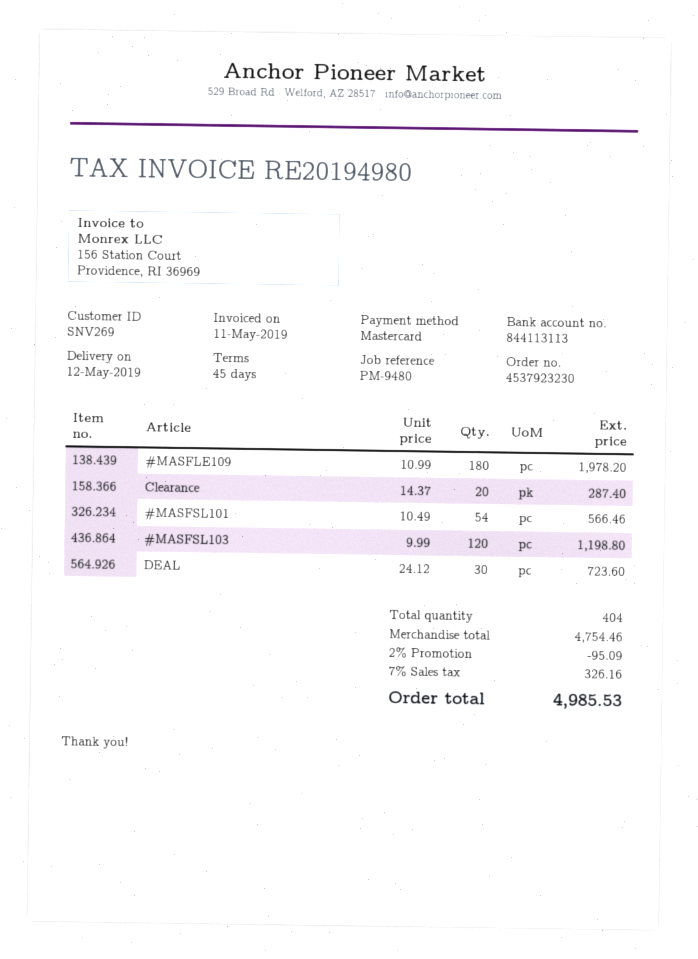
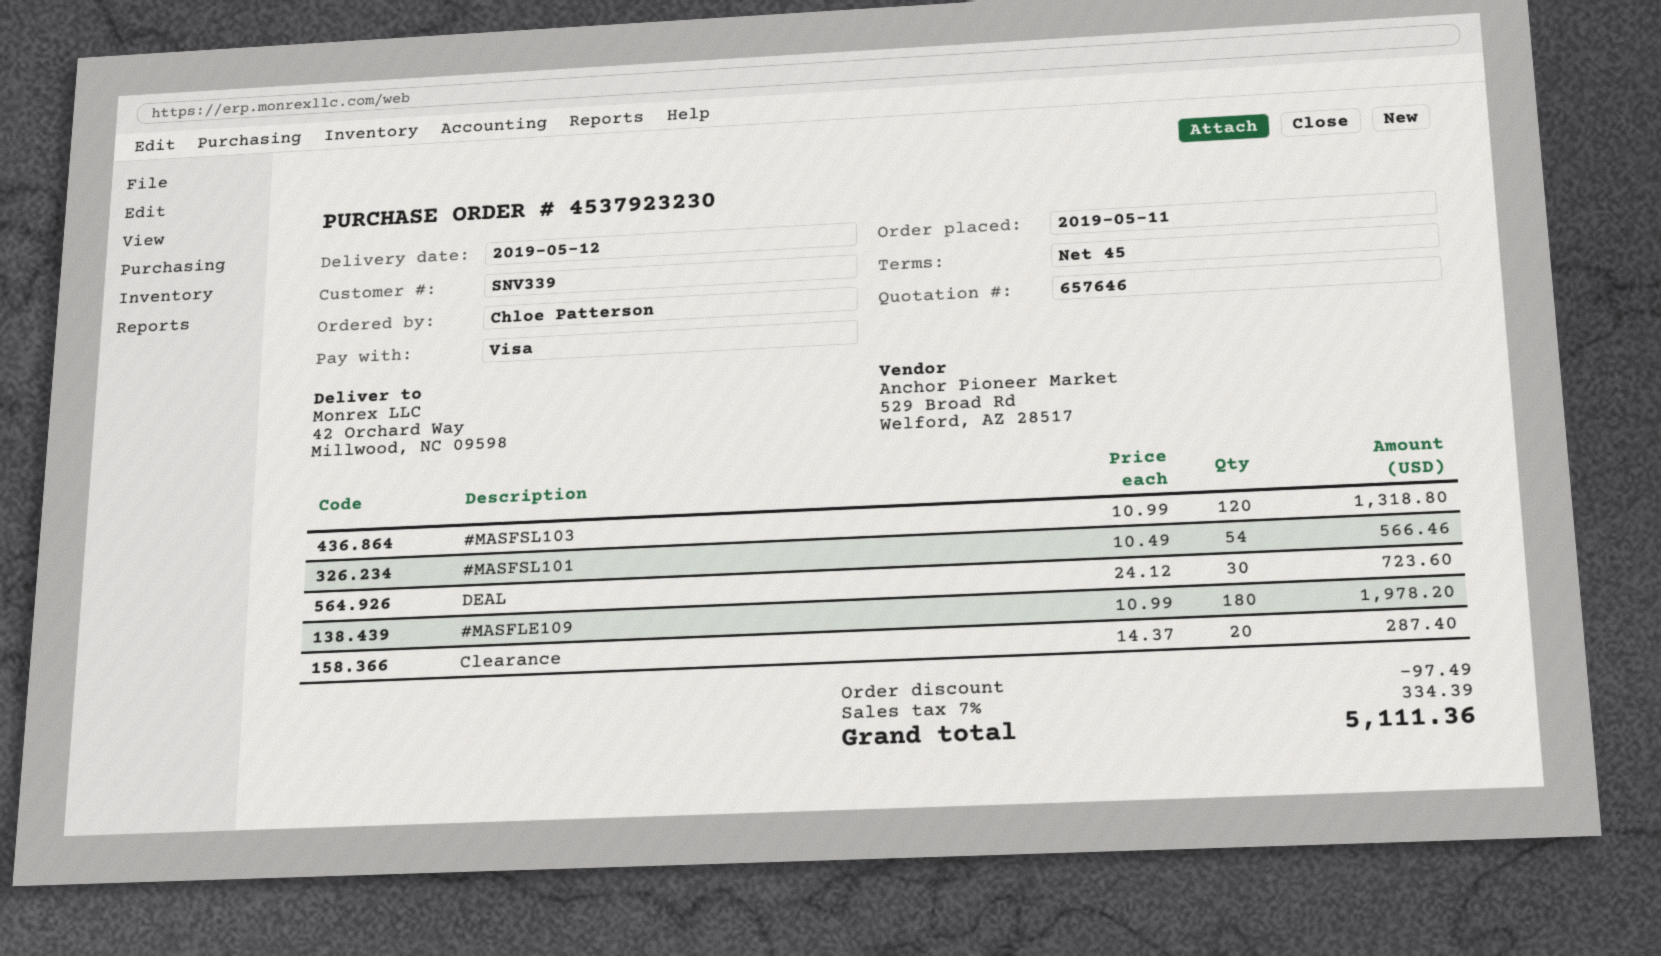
customer number: SNV269 -> SNV339
payment method: Mastercard -> Visa
#MASFSL103: 120 x 9.99 = 1198.80 -> 120 x 10.99 = 1318.80
discount: 95.09 -> 97.49
tax: 7% = 326.16 -> 7% = 334.39
total: 4985.53 -> 5111.36

